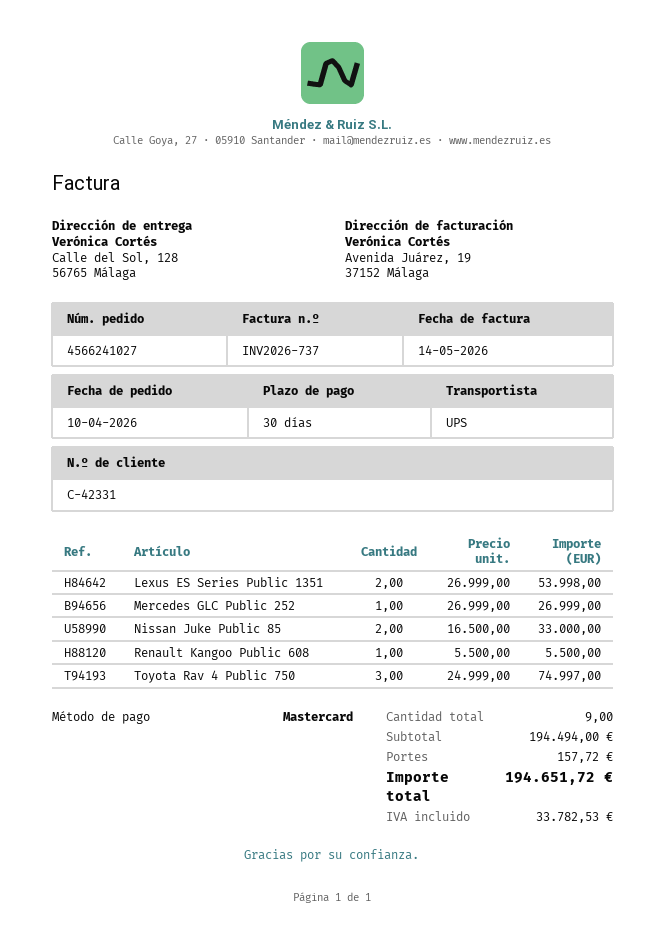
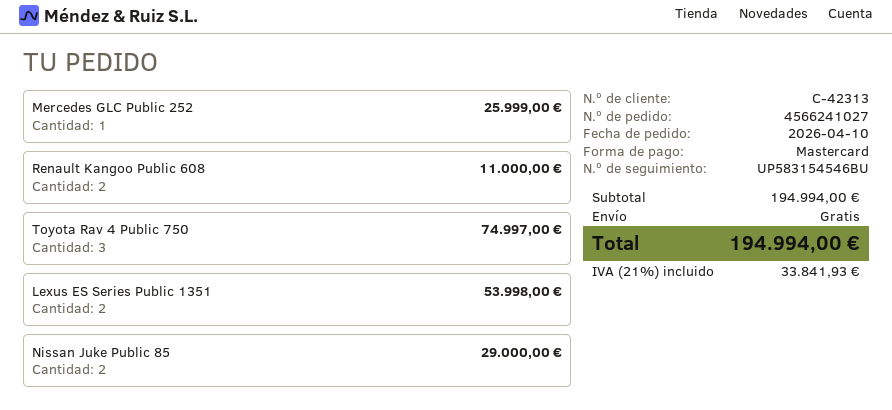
customer number: C-42331 -> C-42313
Mercedes GLC Public 252: 1 for 26999.00 -> 1 for 25999.00
Nissan Juke Public 85: 2 for 33000.00 -> 2 for 29000.00
Renault Kangoo Public 608: 1 for 5500.00 -> 2 for 11000.00
subtotal: 194494.00 -> 194994.00
shipping: 157.72 -> 0.00
tax: 33782.53 -> 33841.93
total: 194651.72 -> 194994.00

